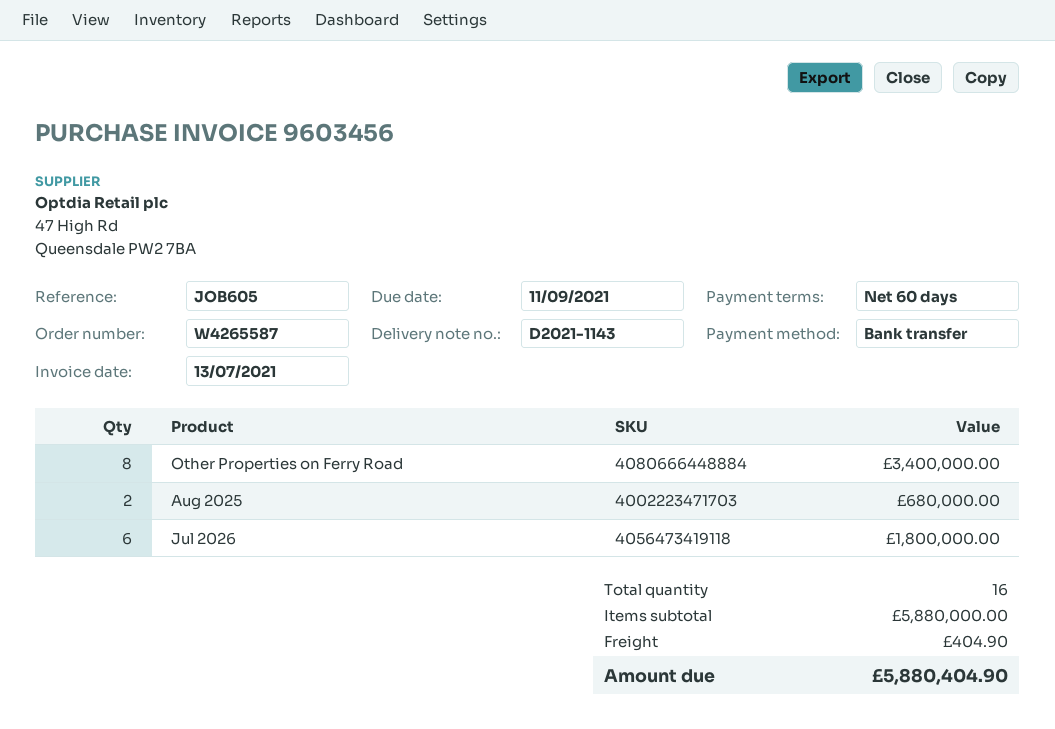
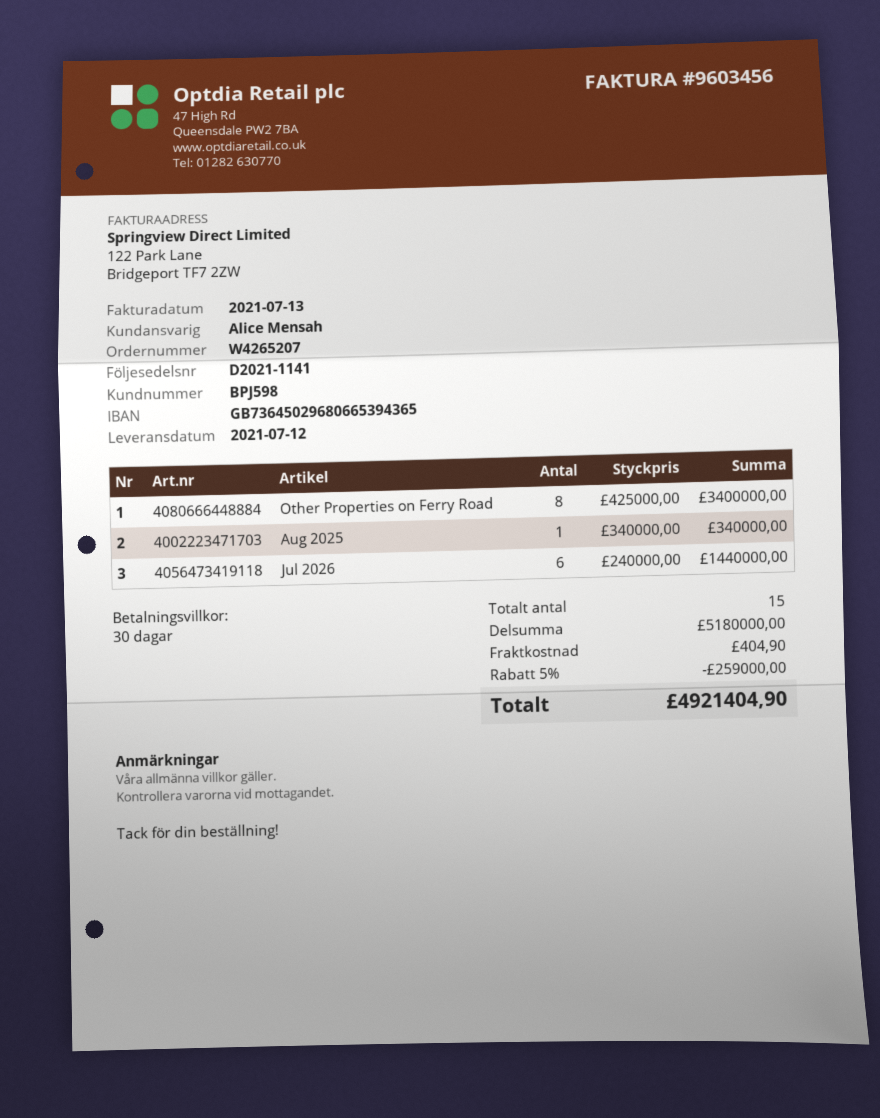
order number: W4265587 -> W4265207
delivery note number: D2021-1143 -> D2021-1141
payment terms: 60 days -> 30 days
Aug 2025: 2 for 680000.00 -> 1 for 340000.00
Jul 2026: 6 for 1800000.00 -> 6 for 1440000.00
total quantity: 16 -> 15
subtotal: 5880000.00 -> 5180000.00
discount: none -> 5% = 259000.00
total: 5880404.90 -> 4921404.90

